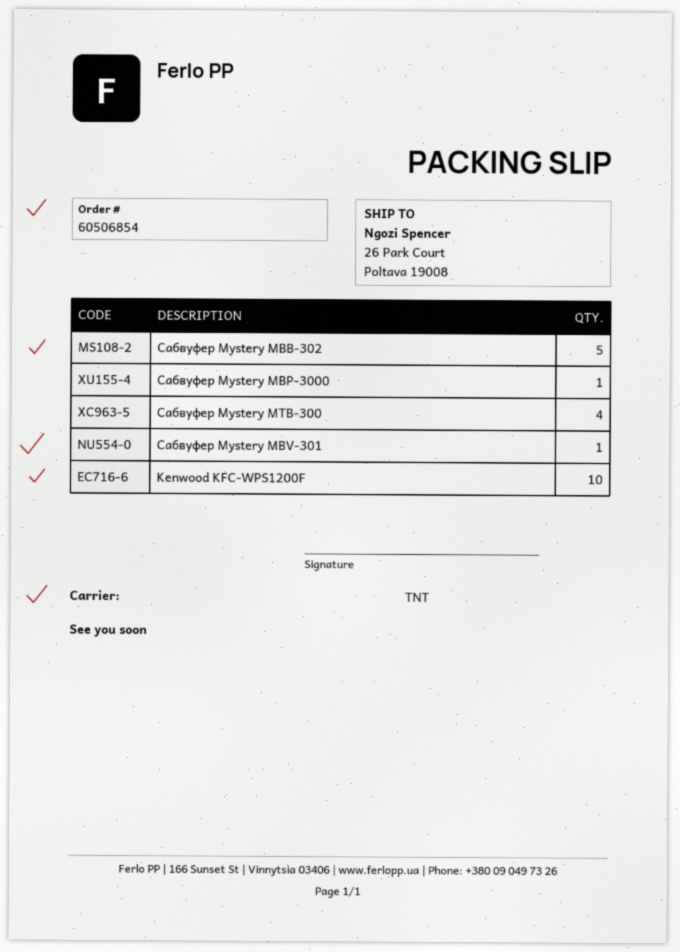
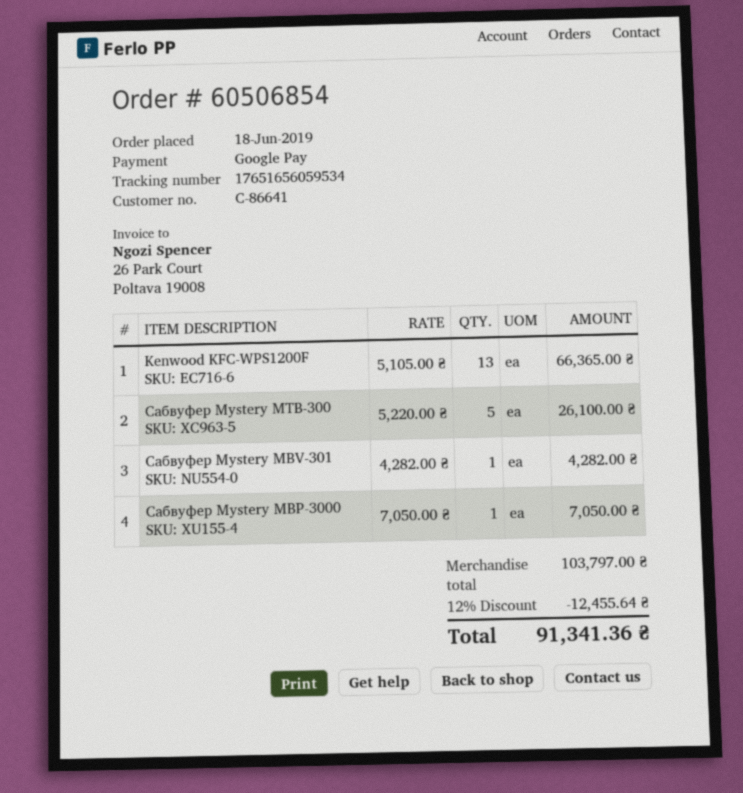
Сабвуфер Mystery MBB-302: 5 -> none
Сабвуфер Mystery MTB-300: 4 -> 5
Kenwood KFC-WPS1200F: 10 -> 13

